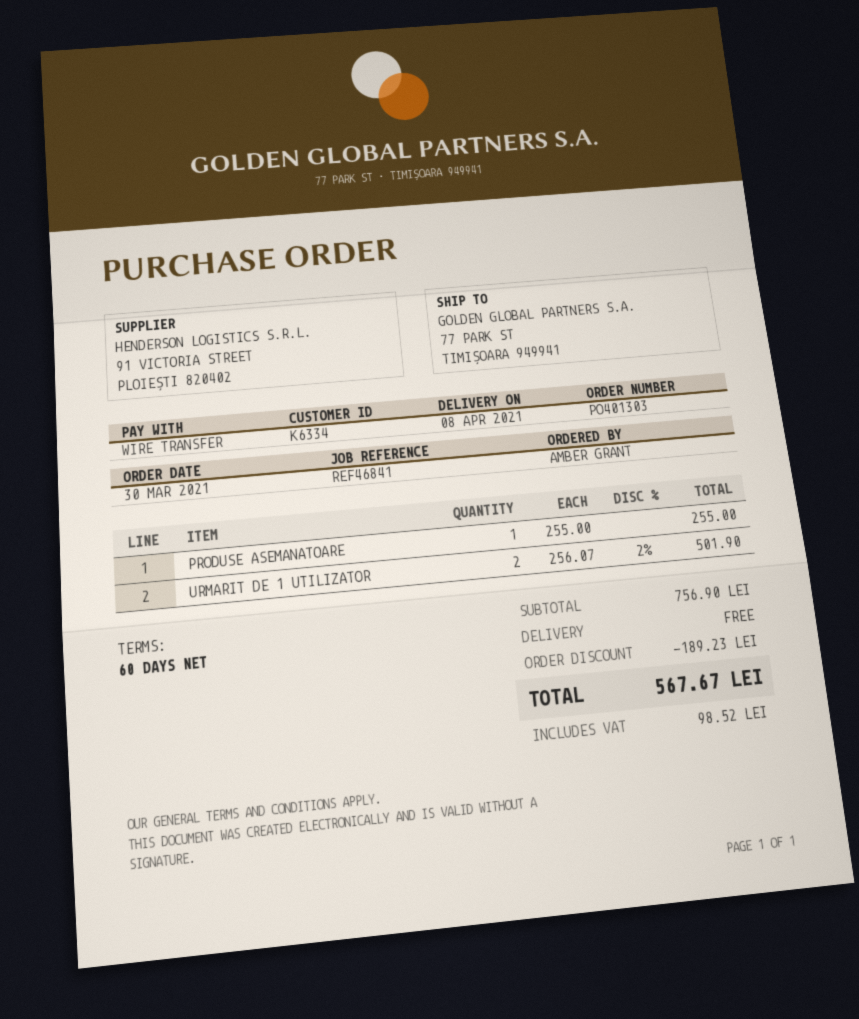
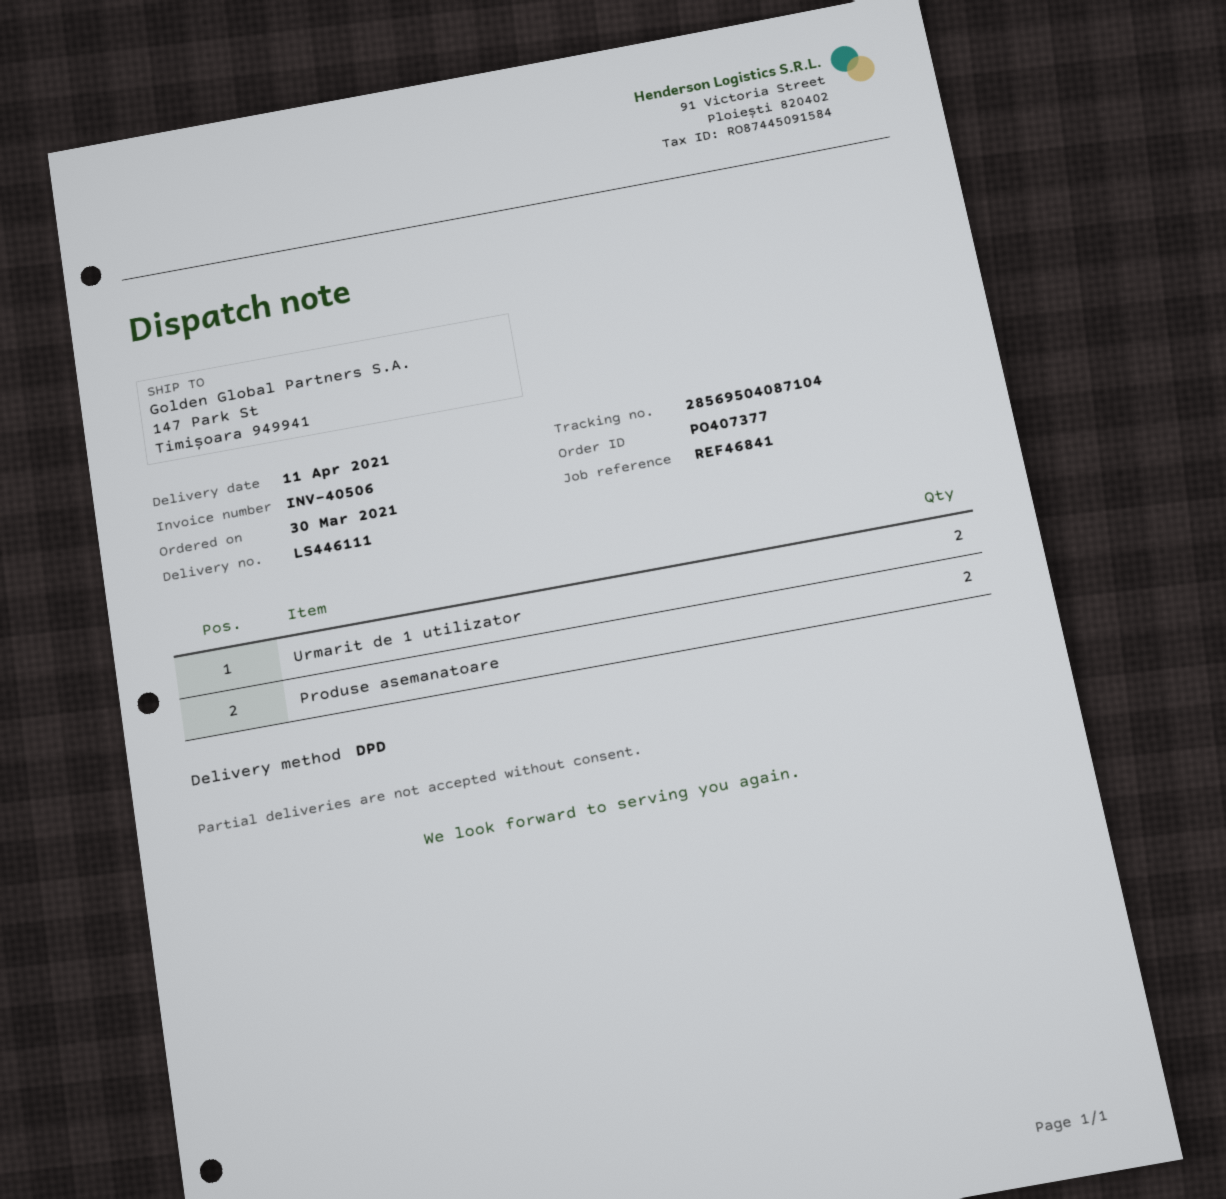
order number: PO401303 -> PO407377
delivery date: 2021-04-08 -> 2021-04-11
ship to: 77 PARK ST, TIMIȘOARA 949941 -> 147 Park St, Timișoara 949941
PRODUSE ASEMANATOARE: 1 -> 2

